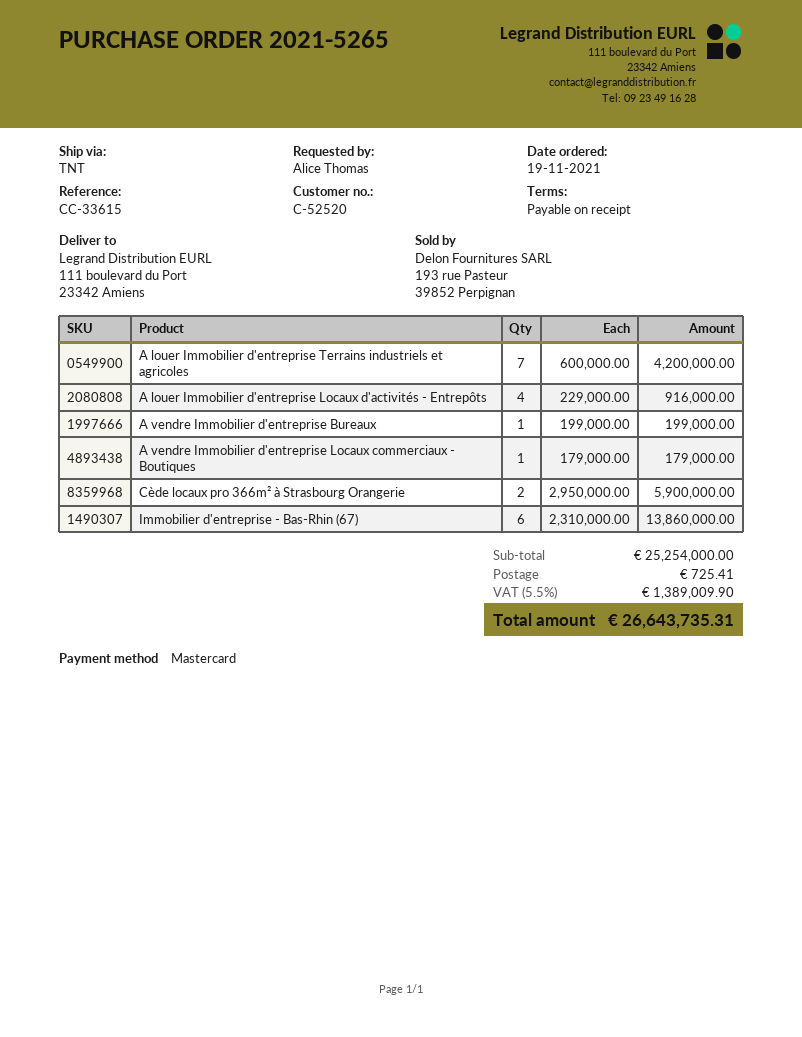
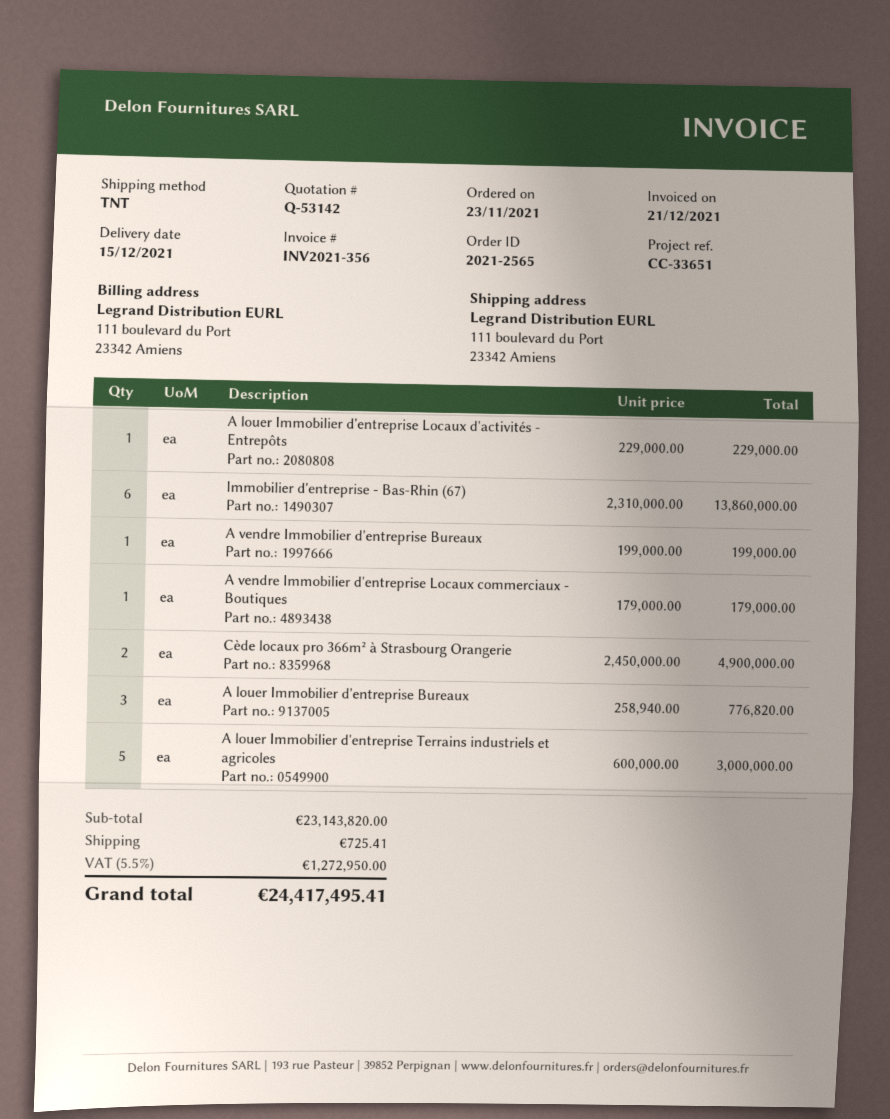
order number: 2021-5265 -> 2021-2565
order date: 2021-11-19 -> 2021-11-23
reference: CC-33615 -> CC-33651
A louer Immobilier d'entreprise Terrains industriels et agricoles: 7 x 600000.00 = 4200000.00 -> 5 x 600000.00 = 3000000.00
A louer Immobilier d'entreprise Locaux d'activités - Entrepôts: 4 x 229000.00 = 916000.00 -> 1 x 229000.00 = 229000.00
Cède locaux pro 366m² à Strasbourg Orangerie: 2 x 2950000.00 = 5900000.00 -> 2 x 2450000.00 = 4900000.00
A louer Immobilier d'entreprise Bureaux: none -> 3 x 258940.00 = 776820.00
subtotal: 25254000.00 -> 23143820.00
tax: 5.5% = 1389009.90 -> 5.5% = 1272950.00
total: 26643735.31 -> 24417495.41

